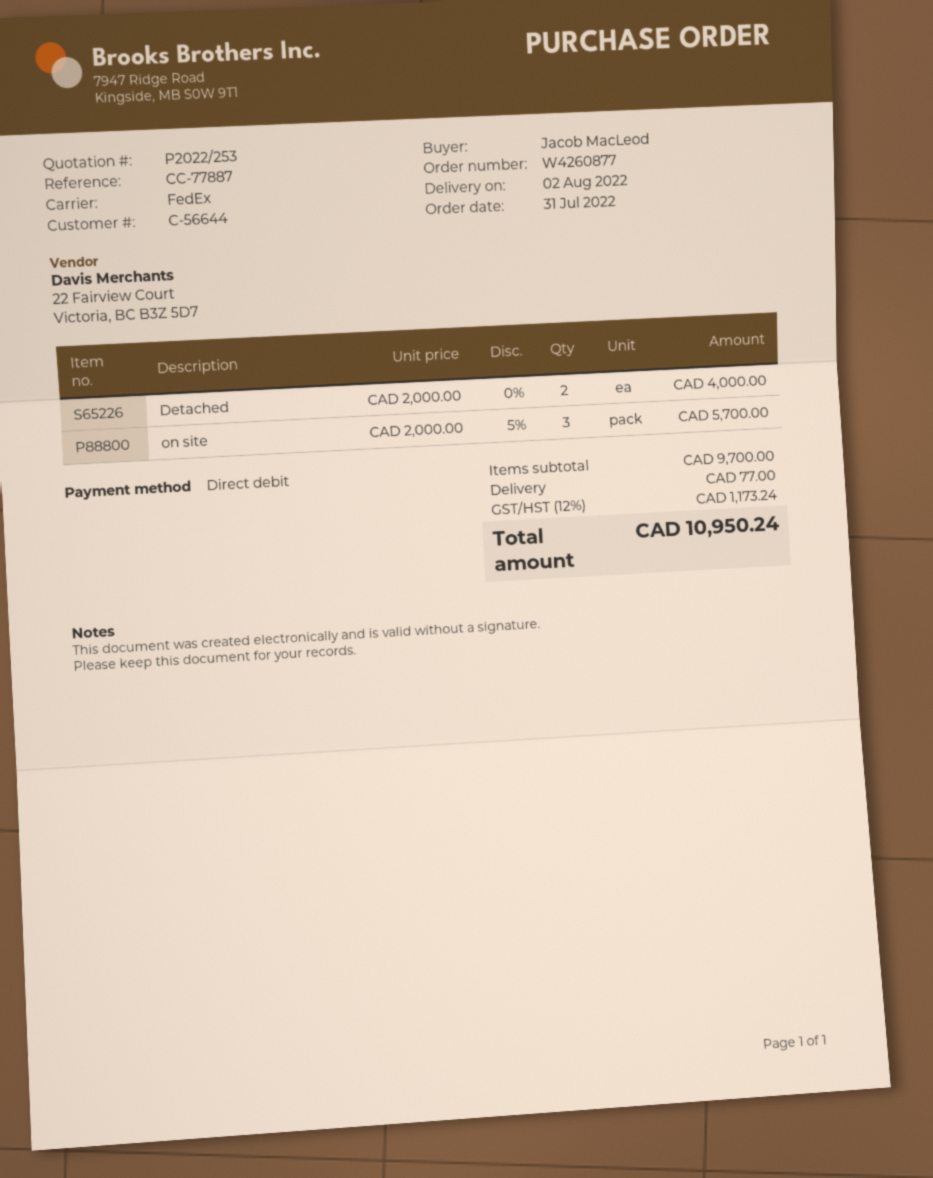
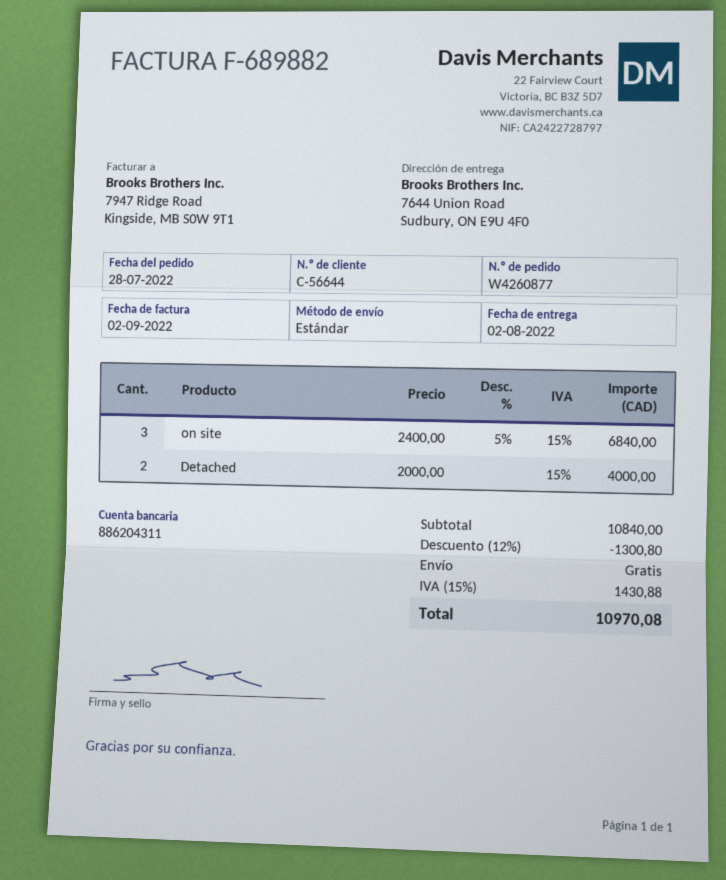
order date: 2022-07-31 -> 2022-07-28
shipping method: FedEx -> standard
on site: 3 x 2000.00 - 5% = 5700.00 -> 3 x 2400.00 - 5% = 6840.00
subtotal: 9700.00 -> 10840.00
discount: none -> 12% = 1300.80
shipping: 77.00 -> 0.00
tax: 12% = 1173.24 -> 15% = 1430.88
total: 10950.24 -> 10970.08

